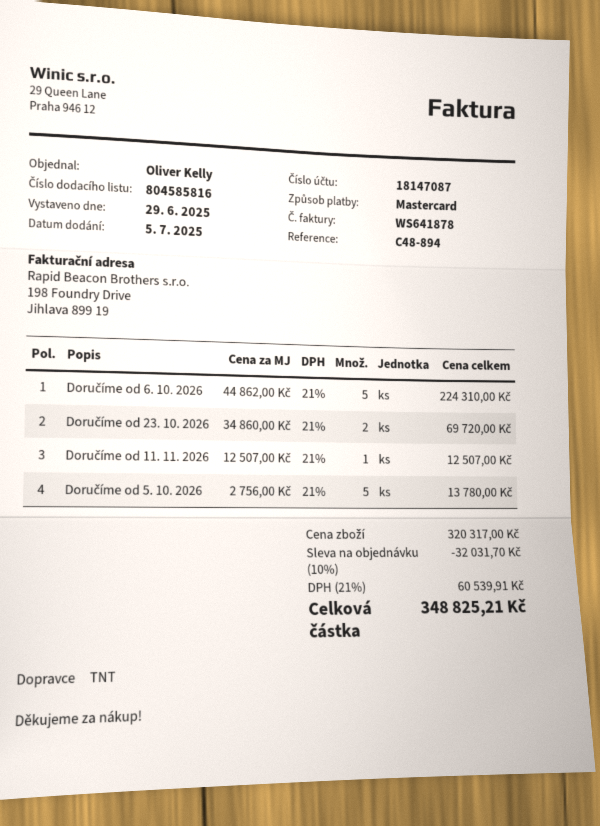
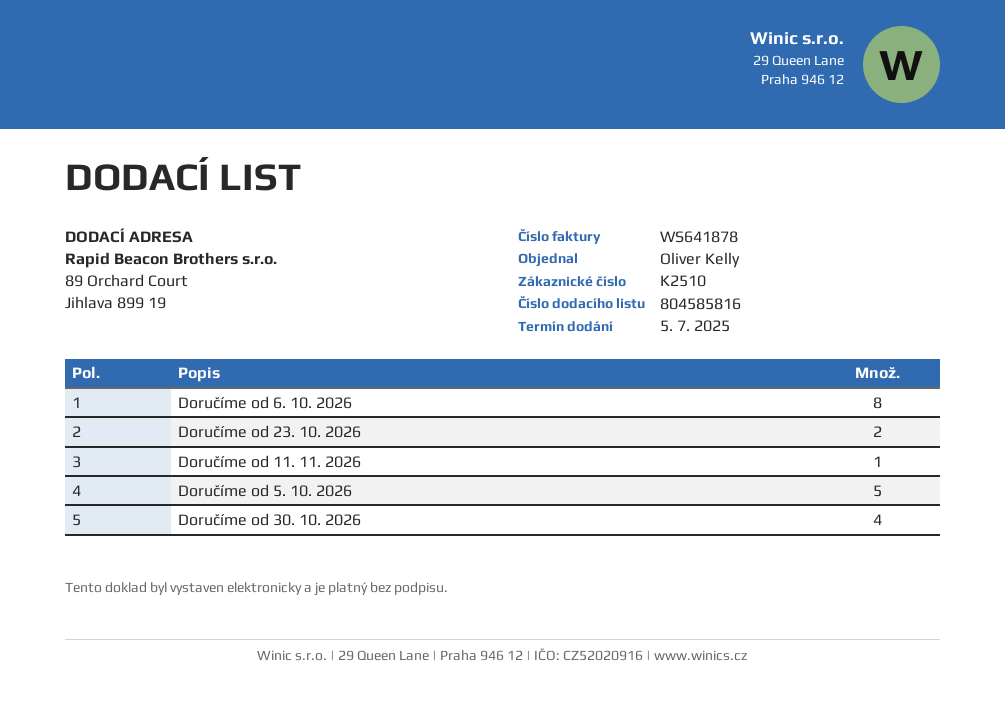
Doručíme od 6. 10. 2026: 5 -> 8
Doručíme od 30. 10. 2026: none -> 4

